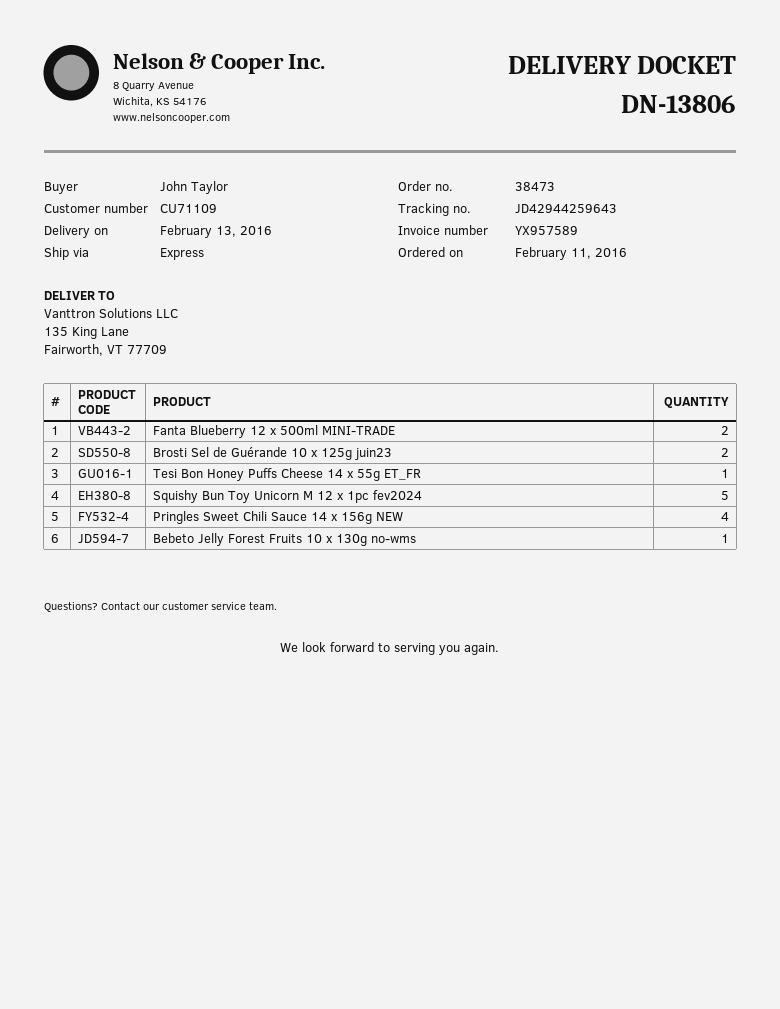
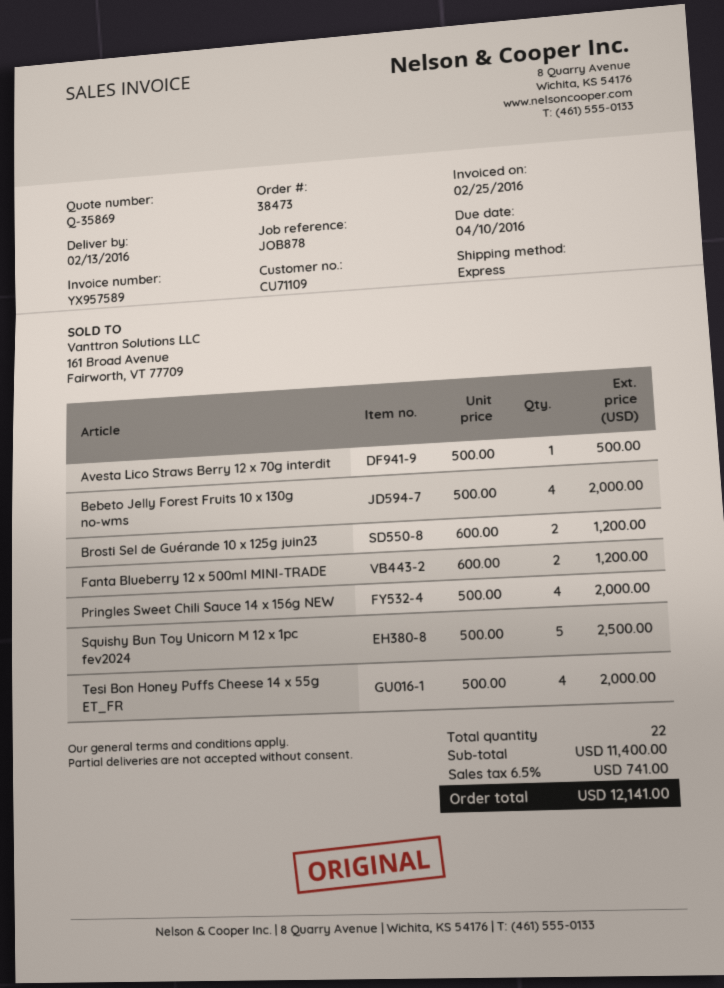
Tesi Bon Honey Puffs Cheese 14 x 55g ET_FR: 1 -> 4
Bebeto Jelly Forest Fruits 10 x 130g no-wms: 1 -> 4
Avesta Lico Straws Berry 12 x 70g interdit: none -> 1

